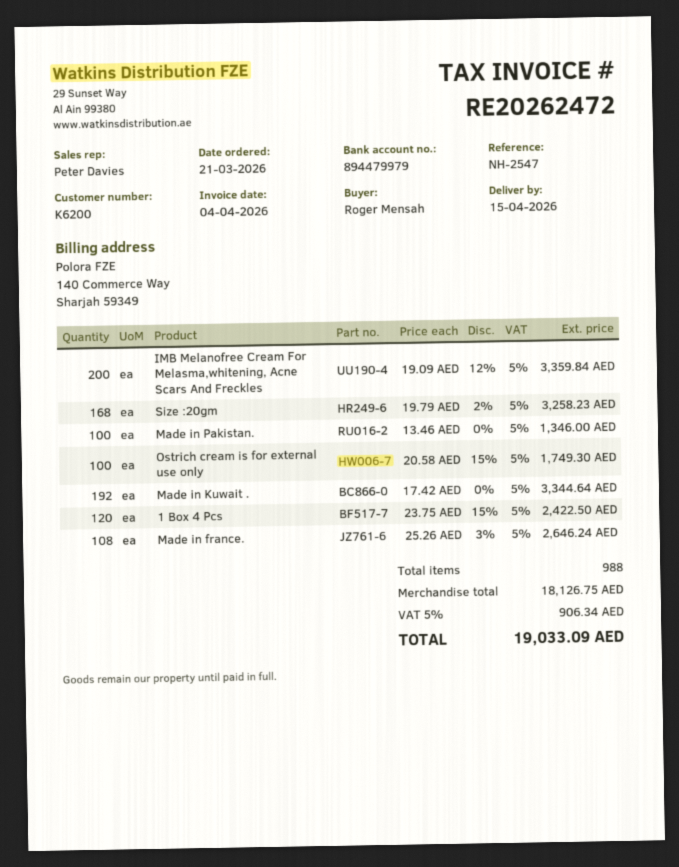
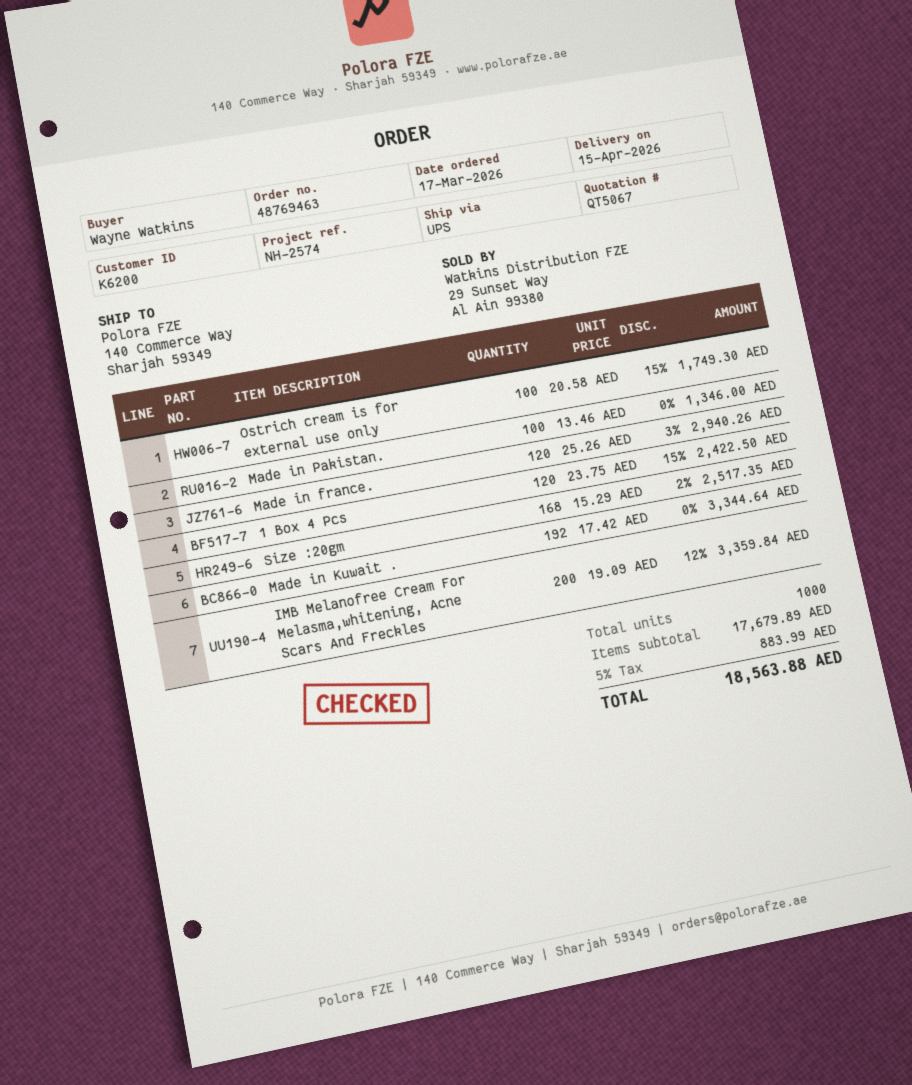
order date: 2026-03-21 -> 2026-03-17
reference: NH-2547 -> NH-2574
ordered by: Roger Mensah -> Wayne Watkins
Size :20gm: 168 x 19.79 - 2% = 3258.23 -> 168 x 15.29 - 2% = 2517.35
Made in france.: 108 x 25.26 - 3% = 2646.24 -> 120 x 25.26 - 3% = 2940.26
total quantity: 988 -> 1000
subtotal: 18126.75 -> 17679.89
tax: 5% = 906.34 -> 5% = 883.99
total: 19033.09 -> 18563.88

